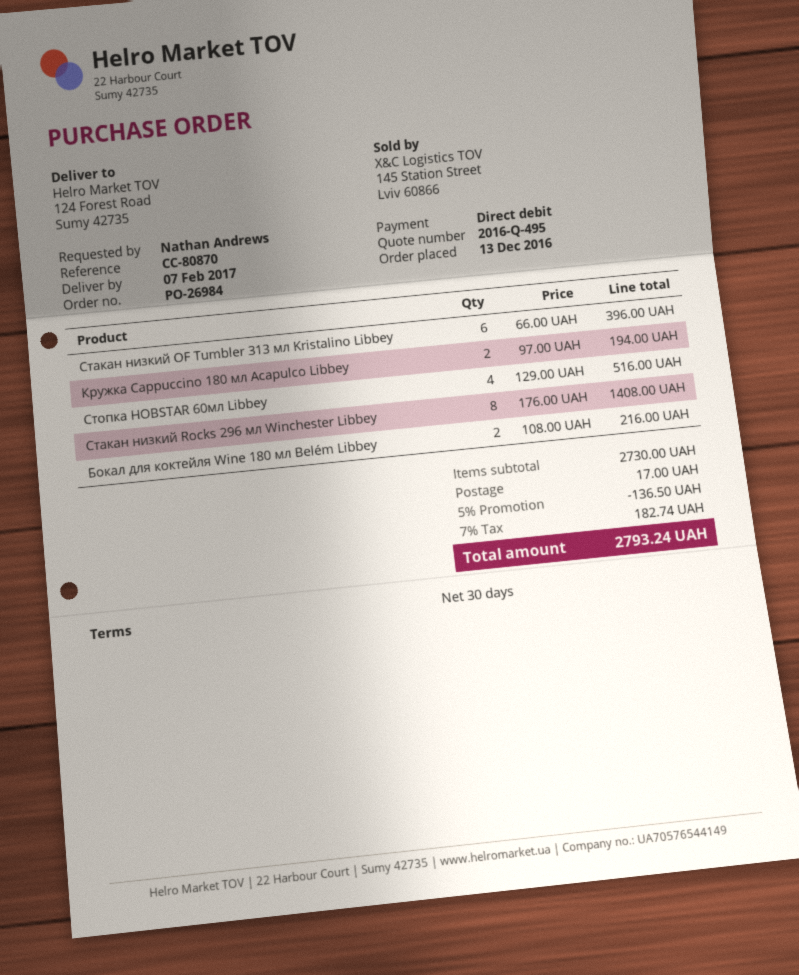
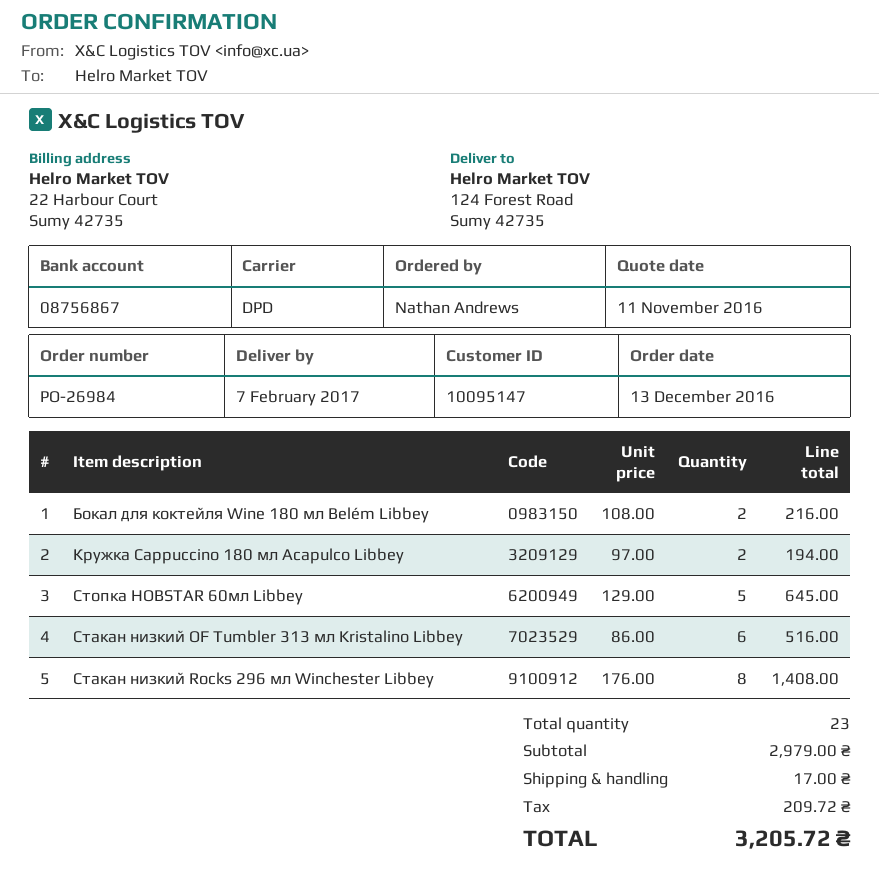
Стакан низкий OF Tumbler 313 мл Kristalino Libbey: 6 x 66.00 = 396.00 -> 6 x 86.00 = 516.00
Стопка HOBSTAR 60мл Libbey: 4 x 129.00 = 516.00 -> 5 x 129.00 = 645.00
subtotal: 2730.00 -> 2979.00
discount: 5% = 136.50 -> none
tax: 182.74 -> 209.72
total: 2793.24 -> 3205.72

